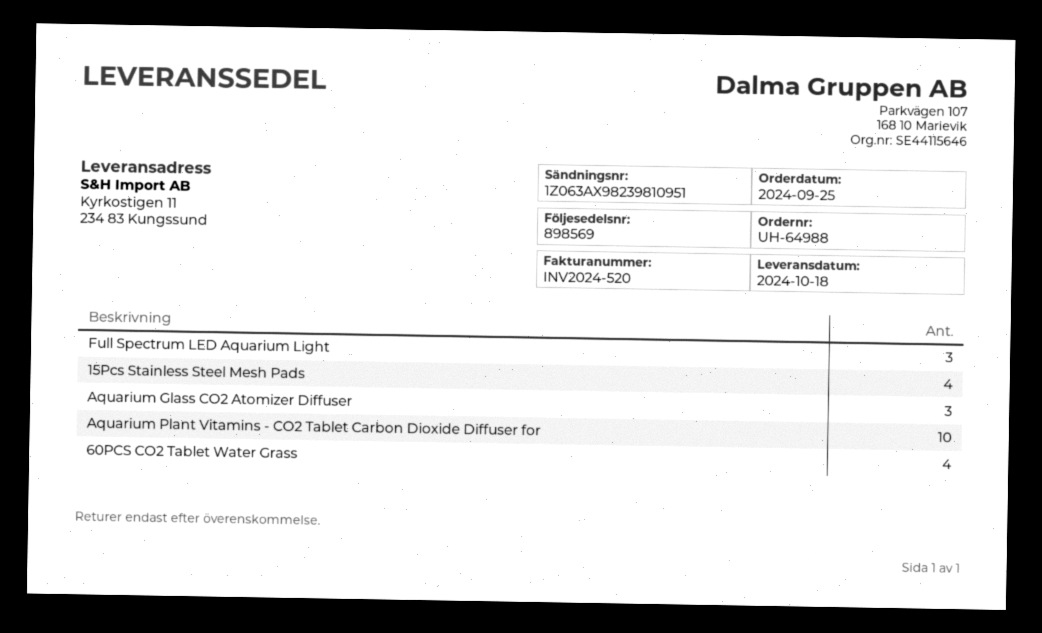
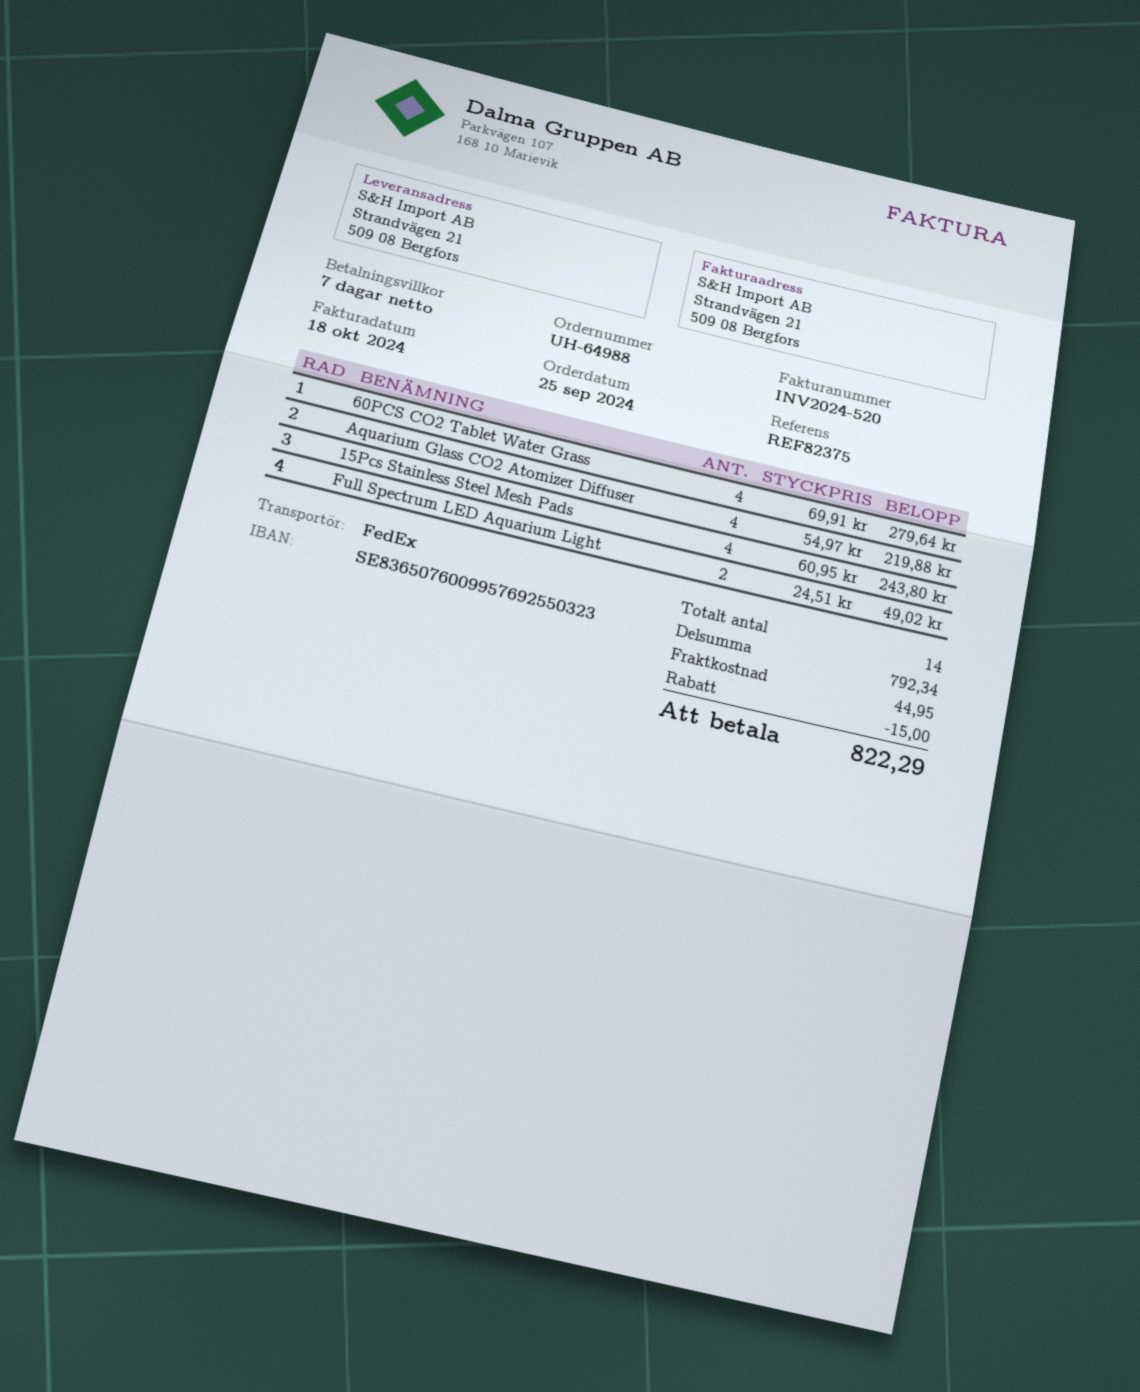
ship to: Kyrkostigen 11, 234 83 Kungssund -> Strandvägen 21, 509 08 Bergfors
Full Spectrum LED Aquarium Light: 3 -> 2
Aquarium Glass CO2 Atomizer Diffuser: 3 -> 4
Aquarium Plant Vitamins - CO2 Tablet Carbon Dioxide Diffuser for: 10 -> none

